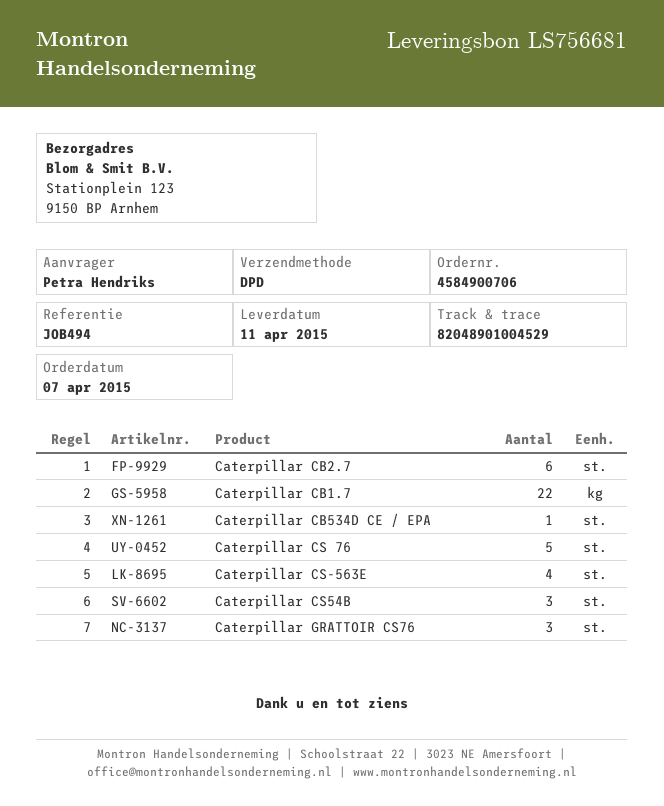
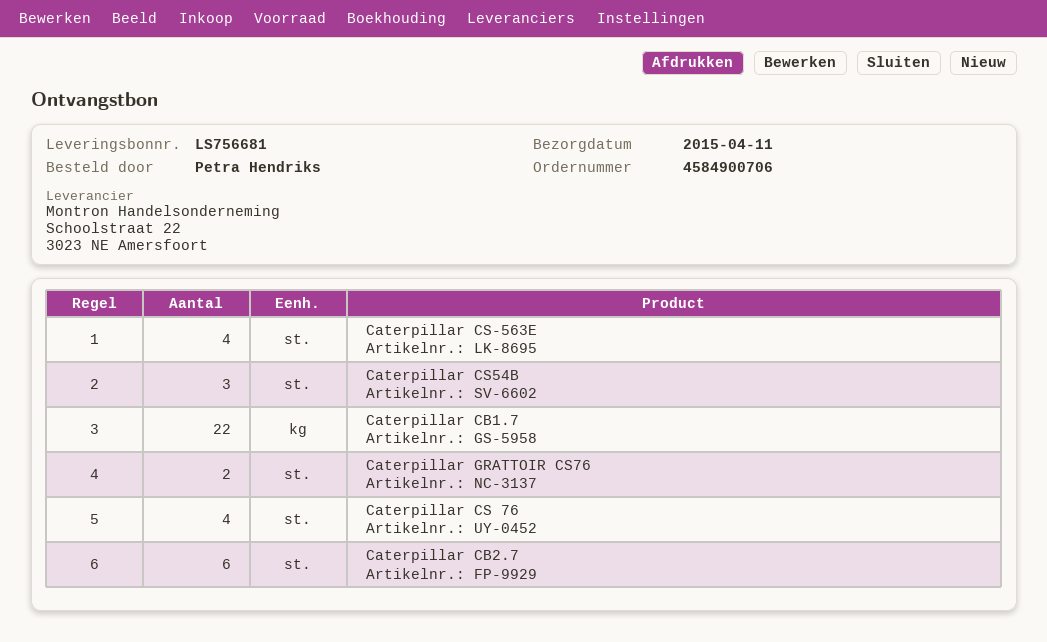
Caterpillar CB534D CE / EPA: 1 -> none
Caterpillar CS 76: 5 -> 4
Caterpillar GRATTOIR CS76: 3 -> 2

